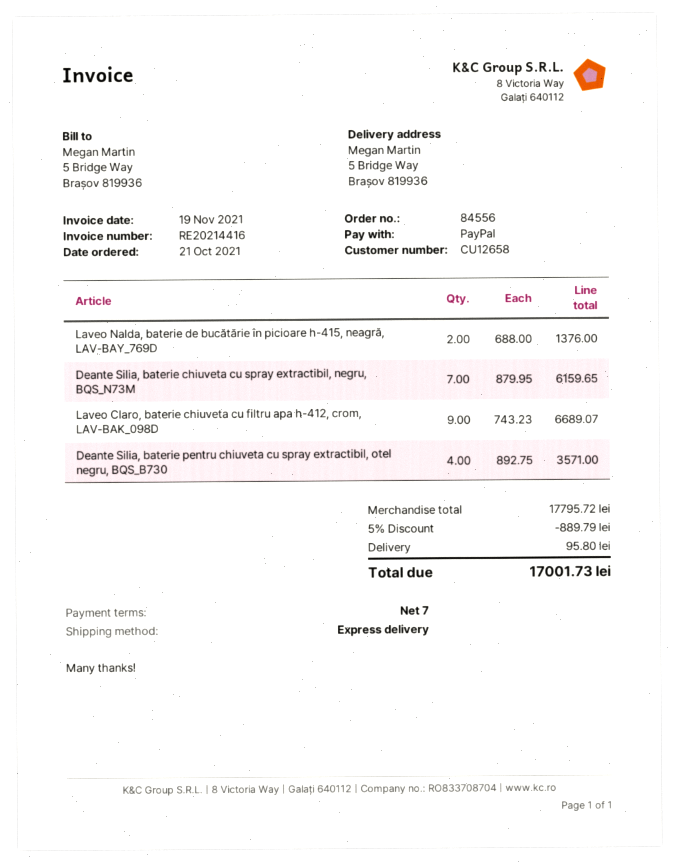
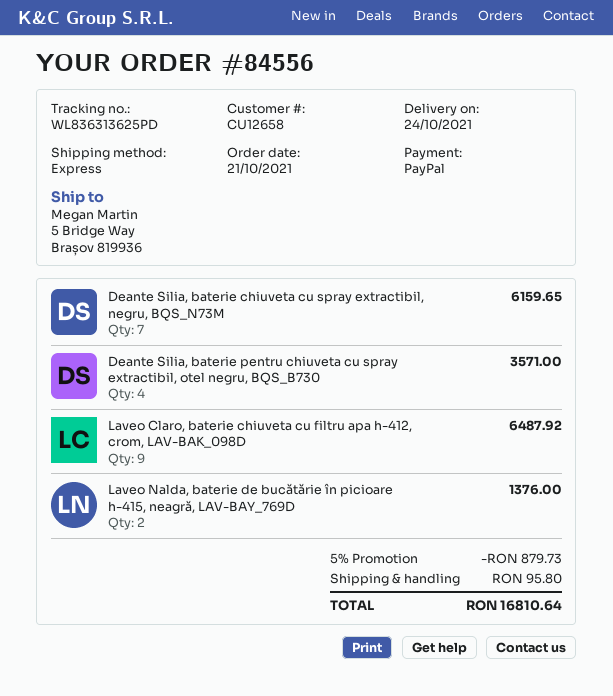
Laveo Claro, baterie chiuveta cu filtru apa h-412, crom, LAV-BAK_098D: 9 for 6689.07 -> 9 for 6487.92
discount: 5% = 889.79 -> 5% = 879.73
total: 17001.73 -> 16810.64

